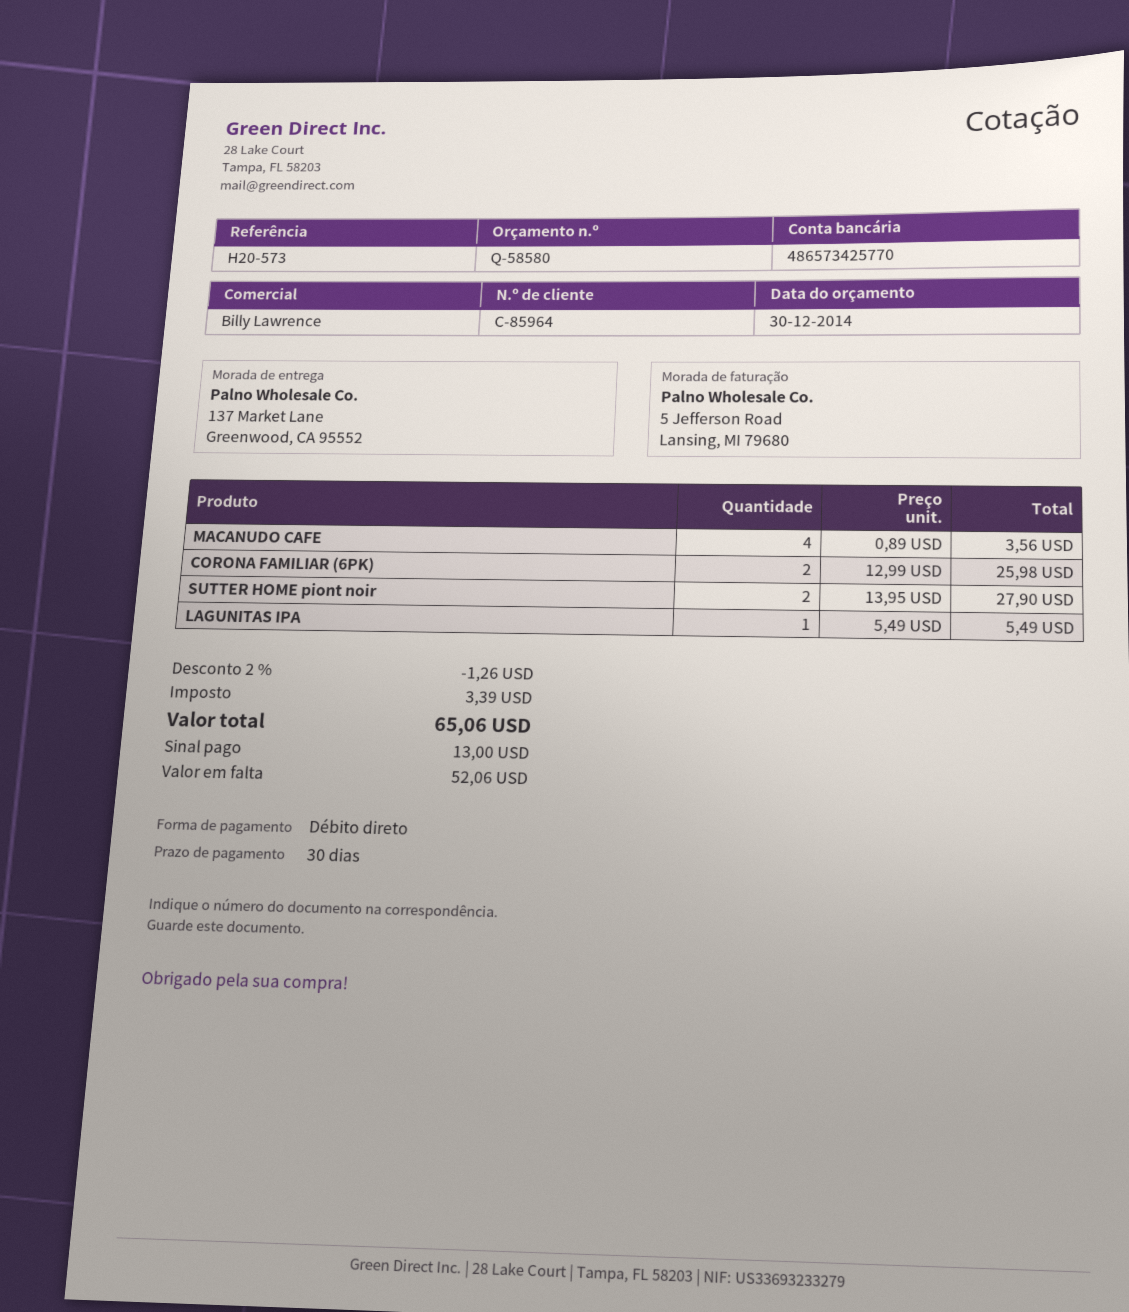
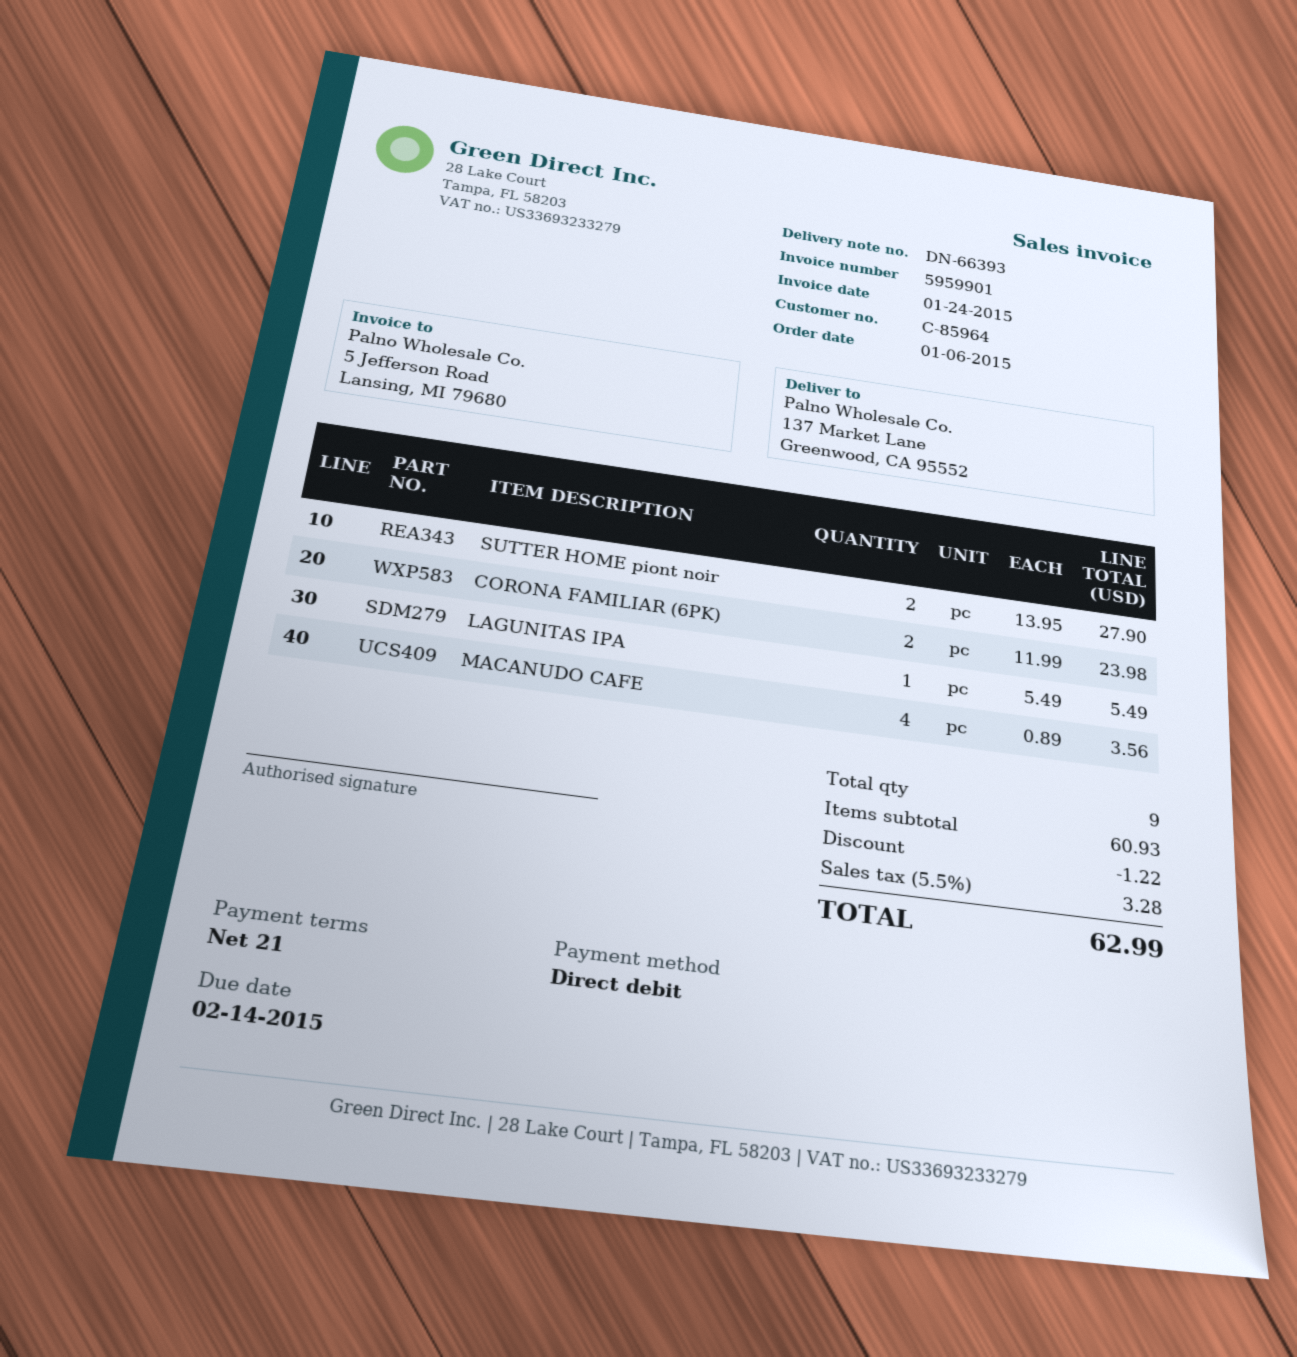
payment terms: 30 days -> 21 days
CORONA FAMILIAR (6PK): 2 x 12.99 = 25.98 -> 2 x 11.99 = 23.98
discount: 1.26 -> 1.22
tax: 3.39 -> 3.28
total: 65.06 -> 62.99

